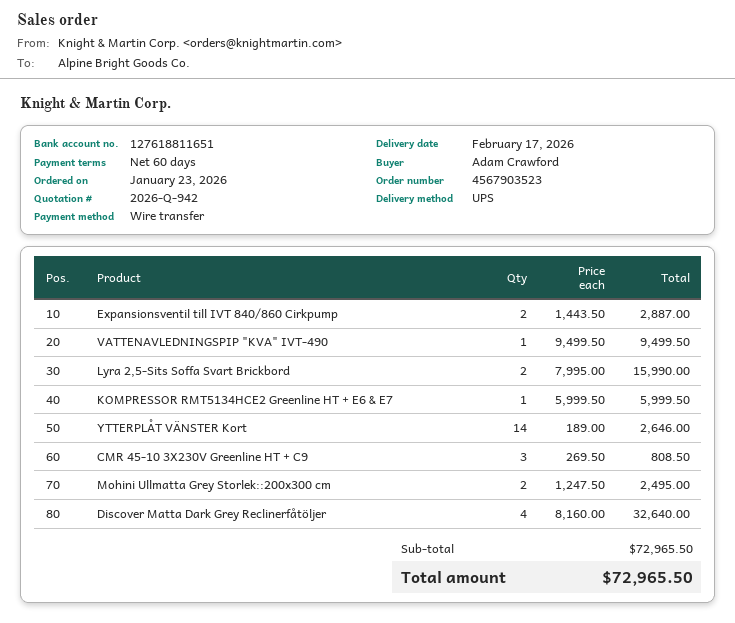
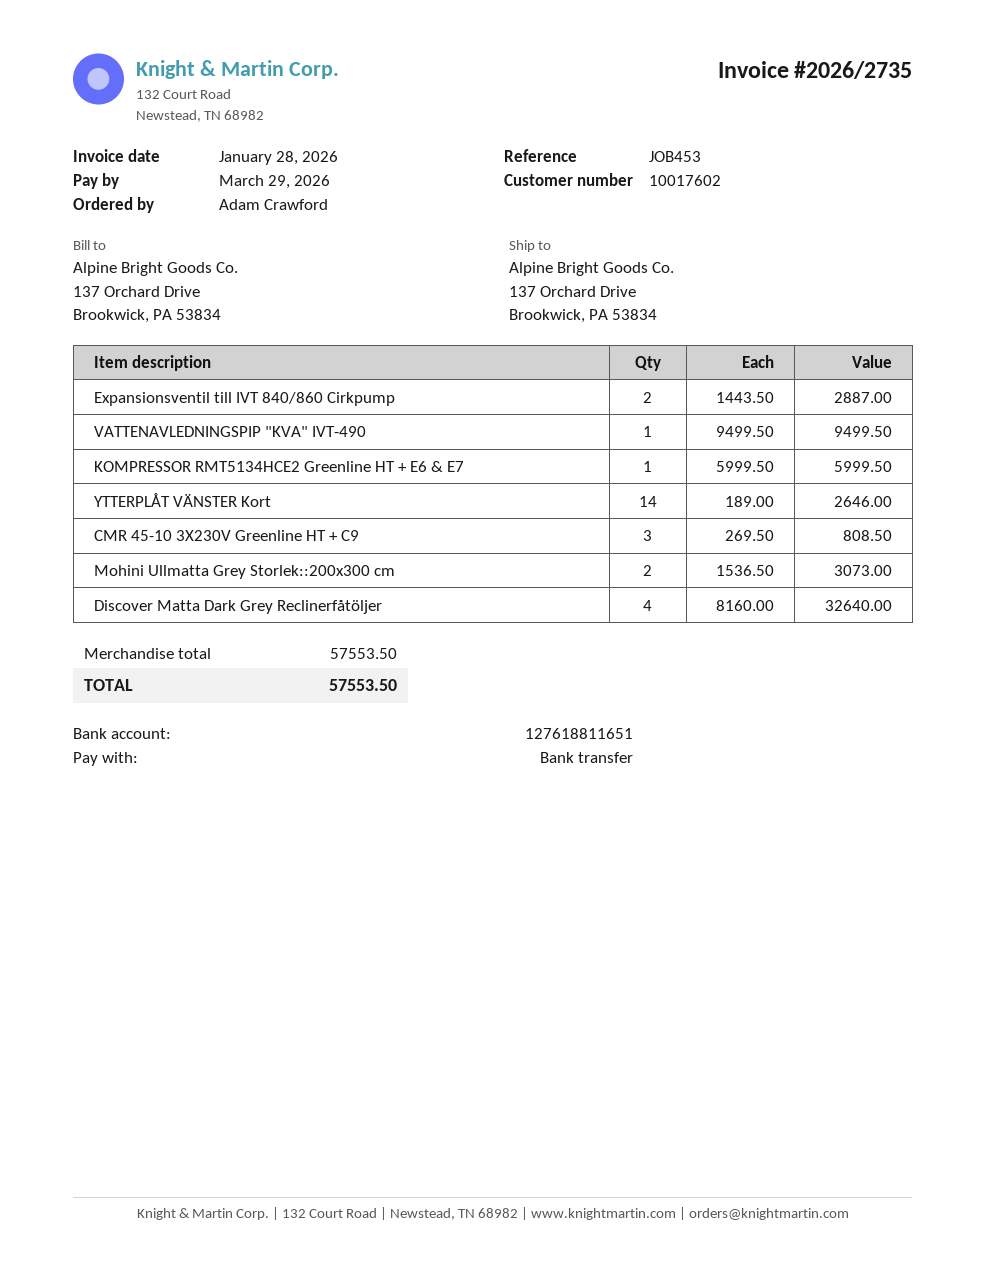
Lyra 2,5-Sits Soffa Svart Brickbord: 2 x 7995.00 = 15990.00 -> none
Mohini Ullmatta Grey Storlek::200x300 cm: 2 x 1247.50 = 2495.00 -> 2 x 1536.50 = 3073.00
subtotal: 72965.50 -> 57553.50
total: 72965.50 -> 57553.50

